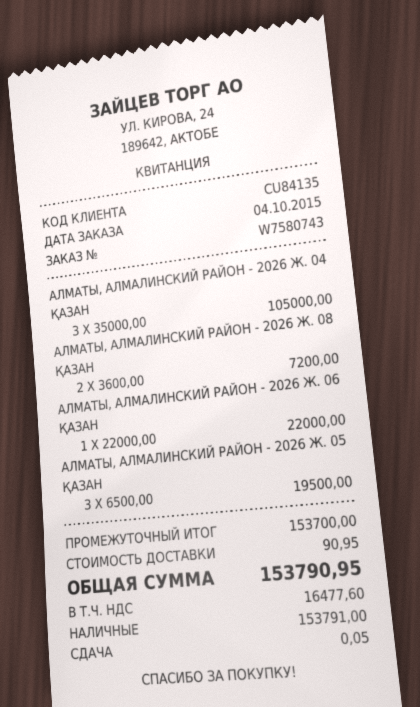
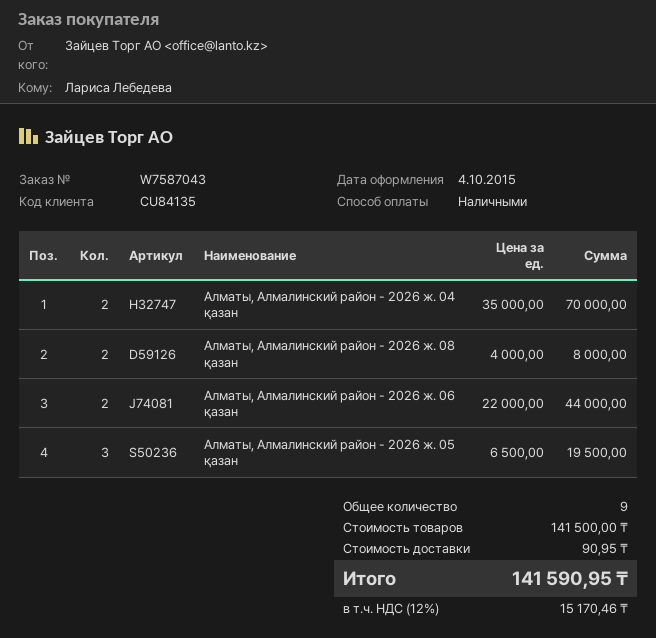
order number: W7580743 -> W7587043
АЛМАТЫ, АЛМАЛИНСКИЙ РАЙОН - 2026 Ж. 04 ҚАЗАН: 3 x 35000.00 = 105000.00 -> 2 x 35000.00 = 70000.00
АЛМАТЫ, АЛМАЛИНСКИЙ РАЙОН - 2026 Ж. 08 ҚАЗАН: 2 x 3600.00 = 7200.00 -> 2 x 4000.00 = 8000.00
АЛМАТЫ, АЛМАЛИНСКИЙ РАЙОН - 2026 Ж. 06 ҚАЗАН: 1 x 22000.00 = 22000.00 -> 2 x 22000.00 = 44000.00
subtotal: 153700.00 -> 141500.00
tax: 16477.60 -> 15170.46
total: 153790.95 -> 141590.95

